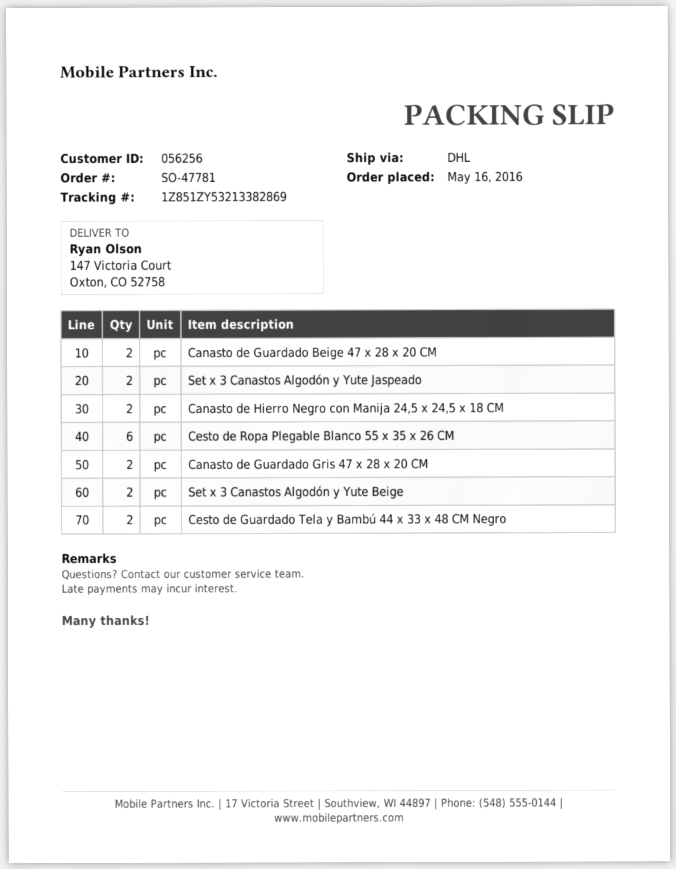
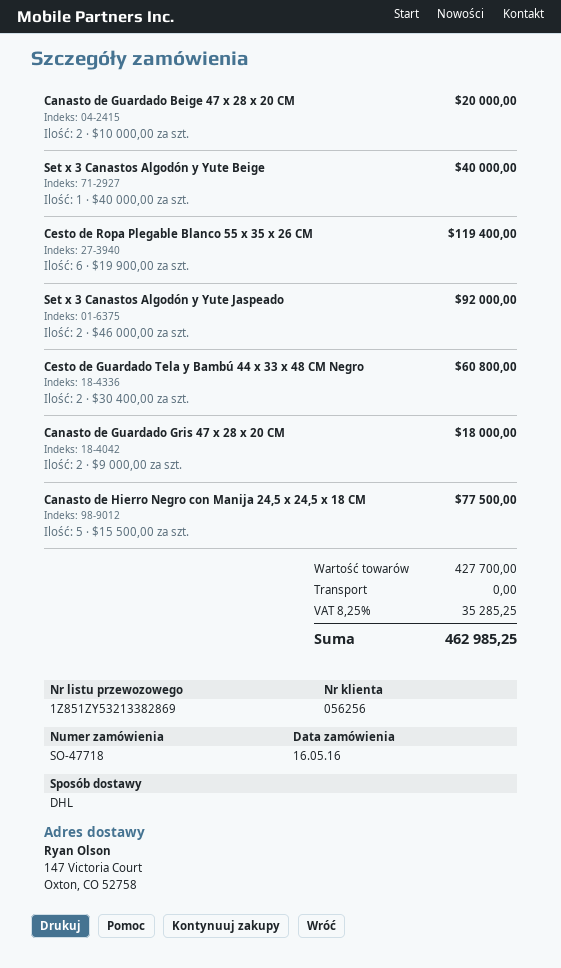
order number: SO-47781 -> SO-47718
Canasto de Hierro Negro con Manija 24,5 x 24,5 x 18 CM: 2 -> 5
Set x 3 Canastos Algodón y Yute Beige: 2 -> 1

